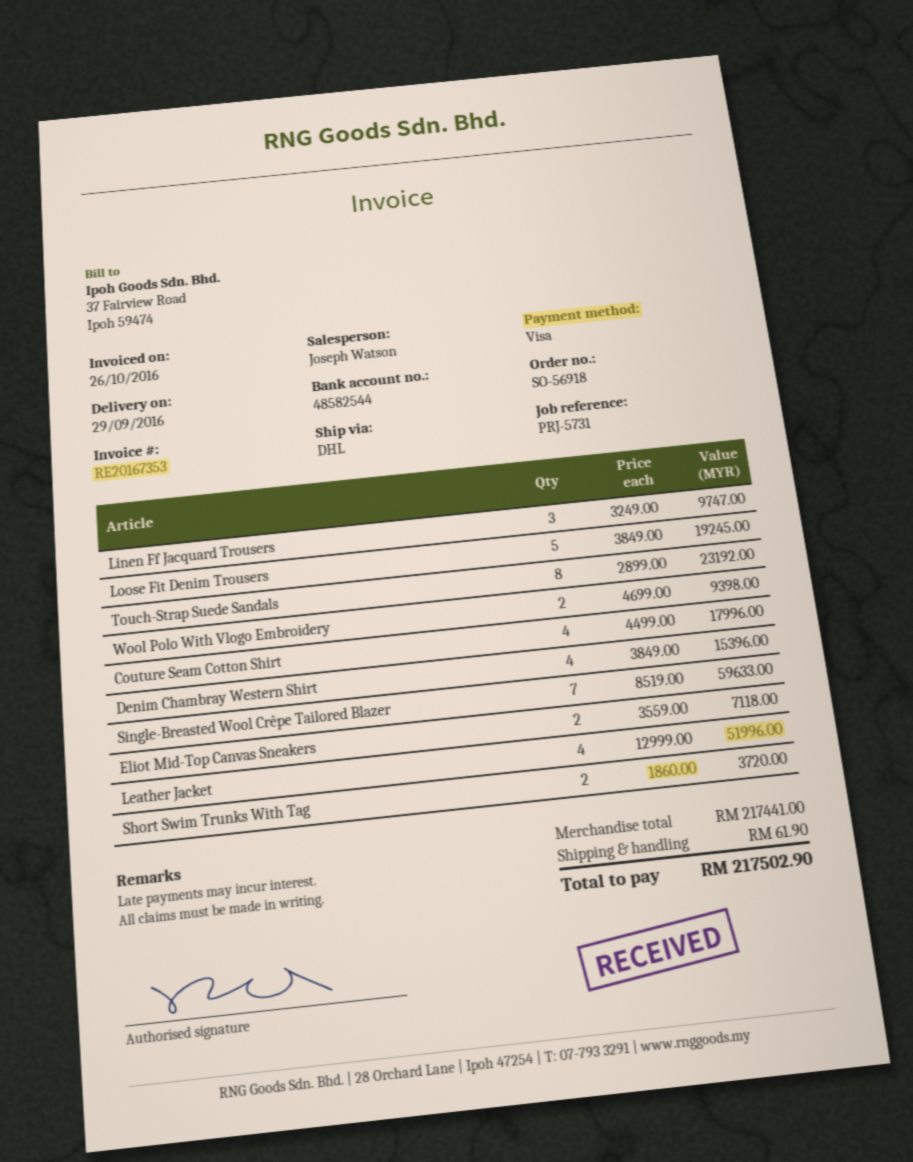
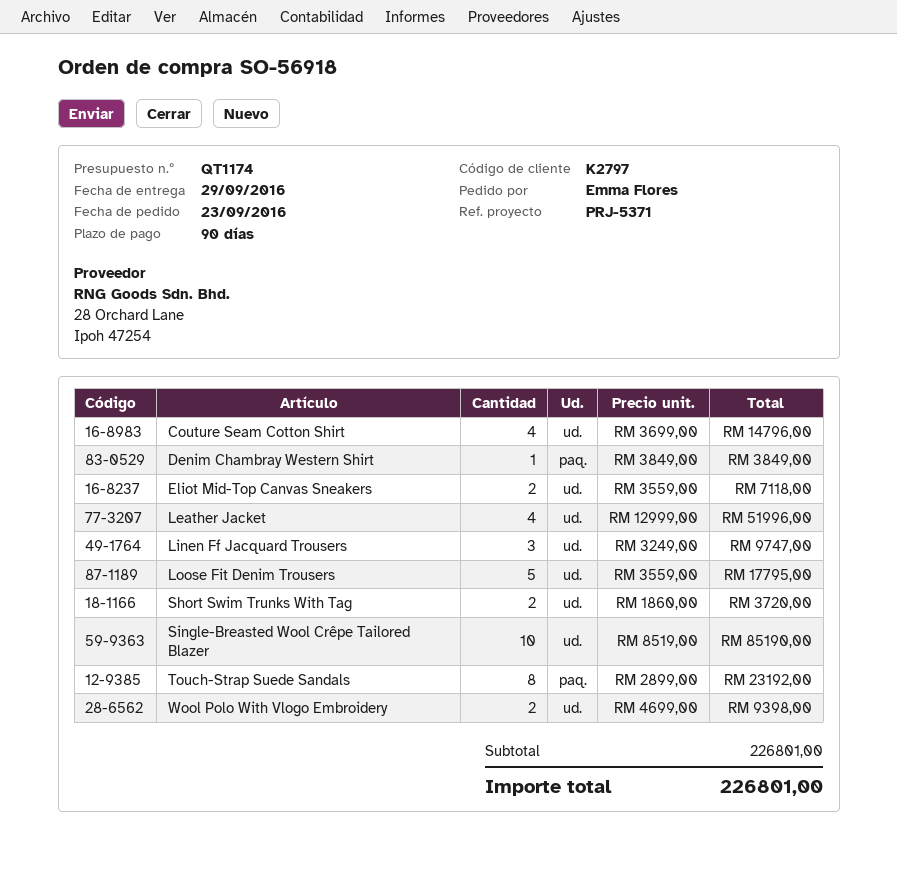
reference: PRJ-5731 -> PRJ-5371
Loose Fit Denim Trousers: 5 x 3849.00 = 19245.00 -> 5 x 3559.00 = 17795.00
Couture Seam Cotton Shirt: 4 x 4499.00 = 17996.00 -> 4 x 3699.00 = 14796.00
Denim Chambray Western Shirt: 4 x 3849.00 = 15396.00 -> 1 x 3849.00 = 3849.00
Single-Breasted Wool Crêpe Tailored Blazer: 7 x 8519.00 = 59633.00 -> 10 x 8519.00 = 85190.00
subtotal: 217441.00 -> 226801.00
shipping: 61.90 -> none
total: 217502.90 -> 226801.00

